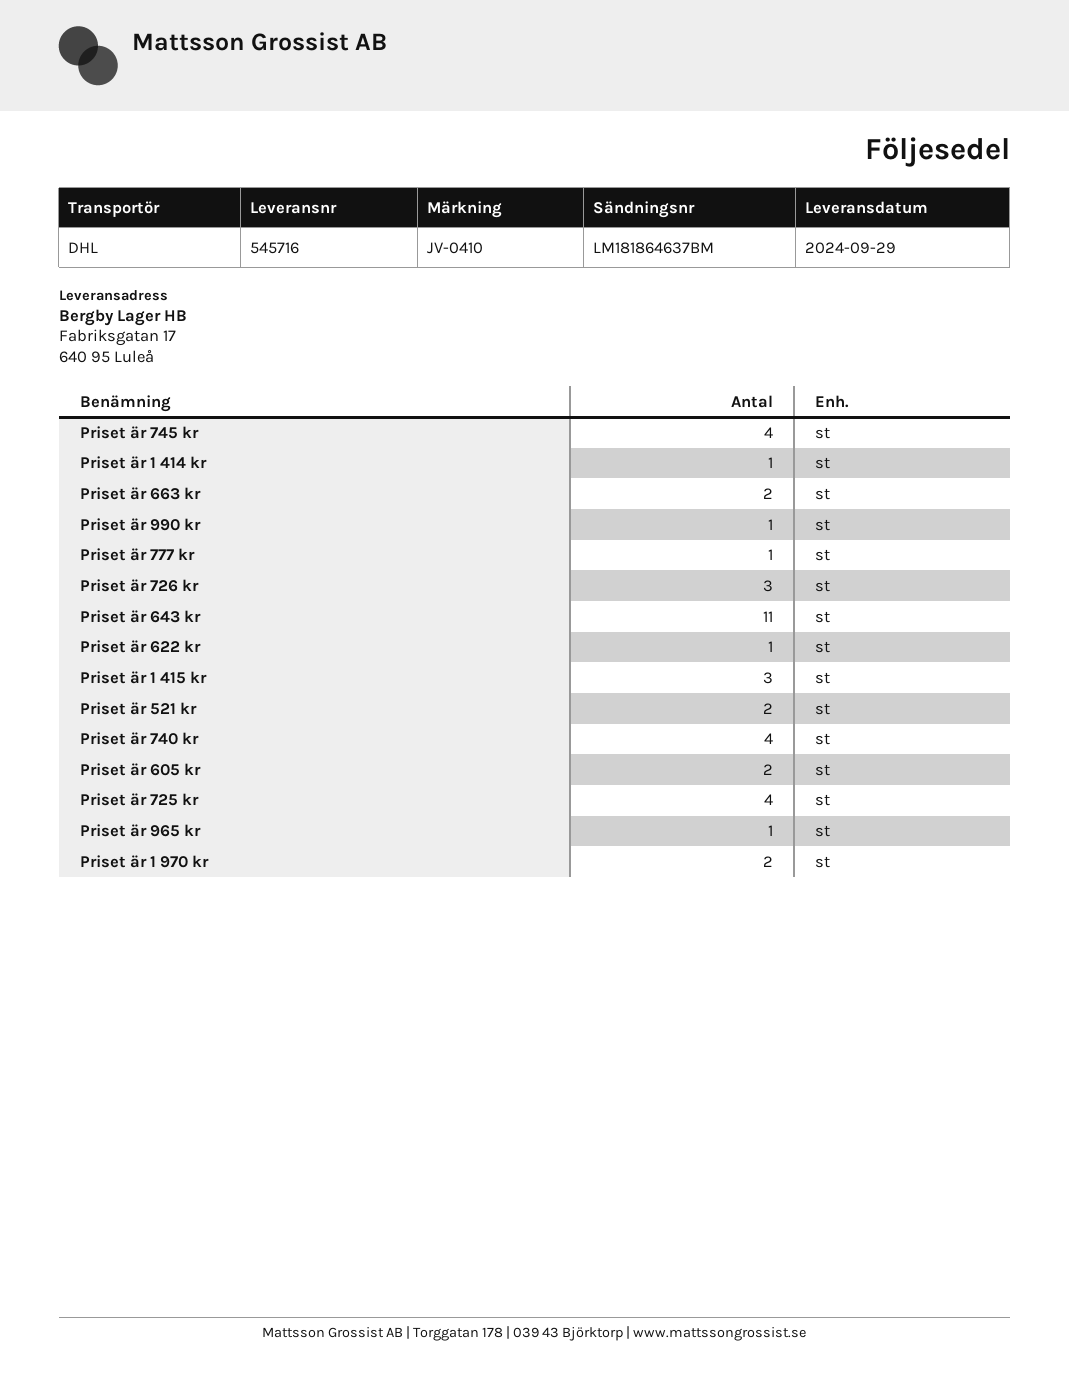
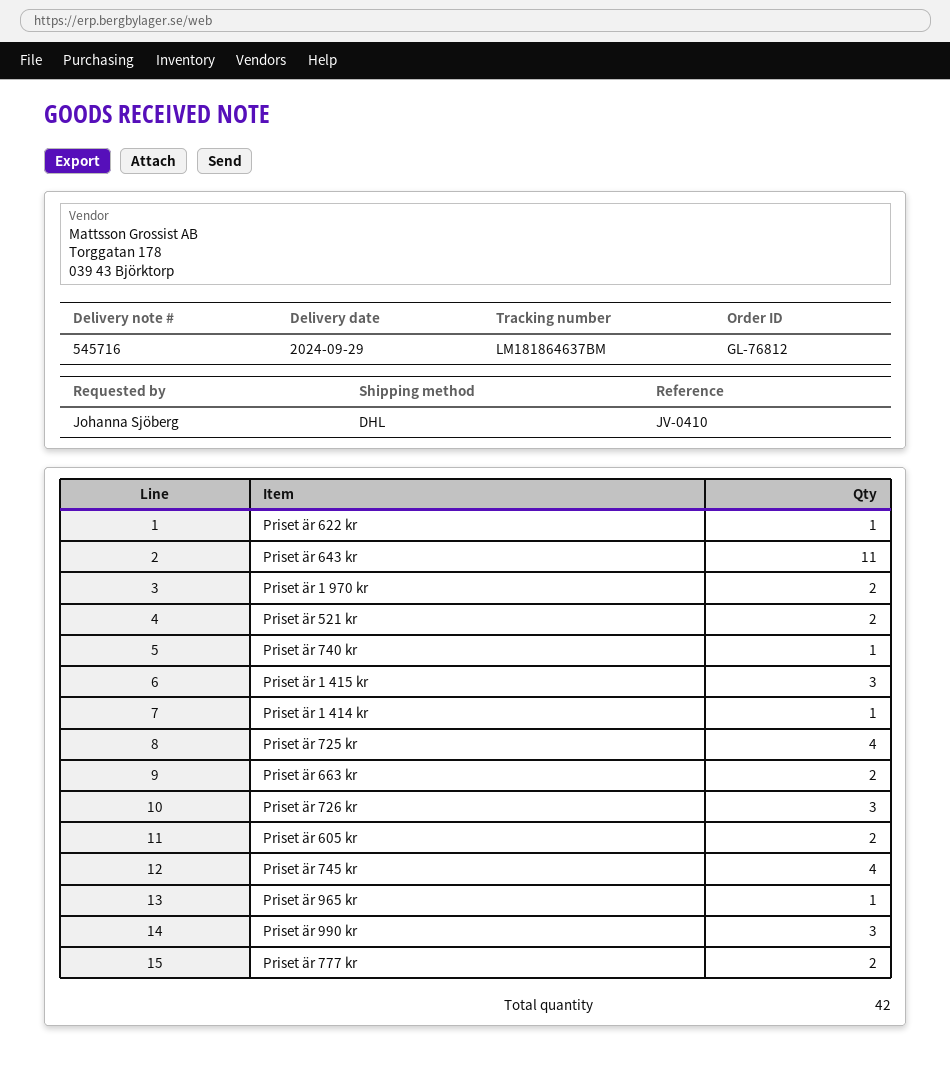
Priset är 990 kr: 1 -> 3
Priset är 777 kr: 1 -> 2
Priset är 740 kr: 4 -> 1

